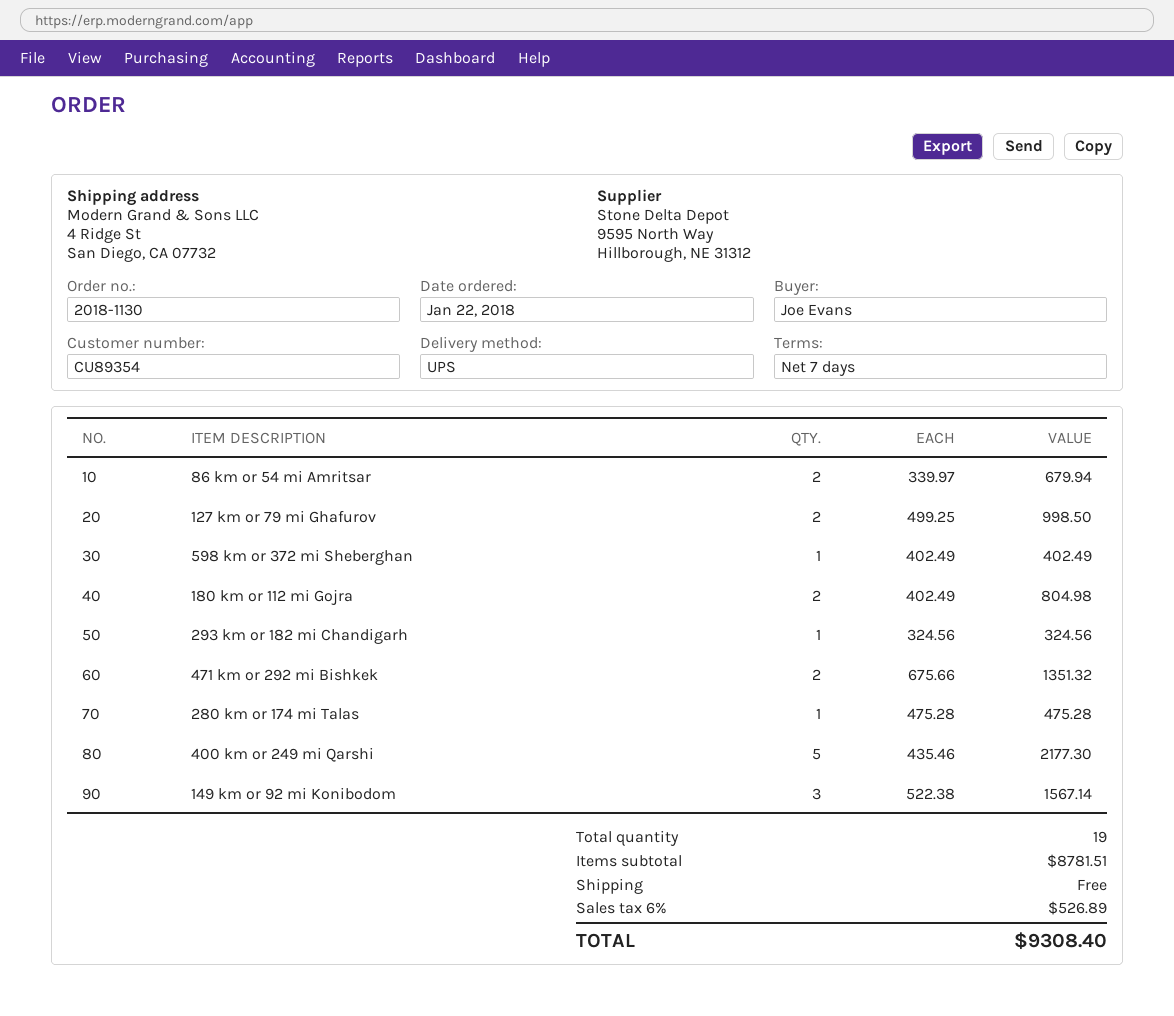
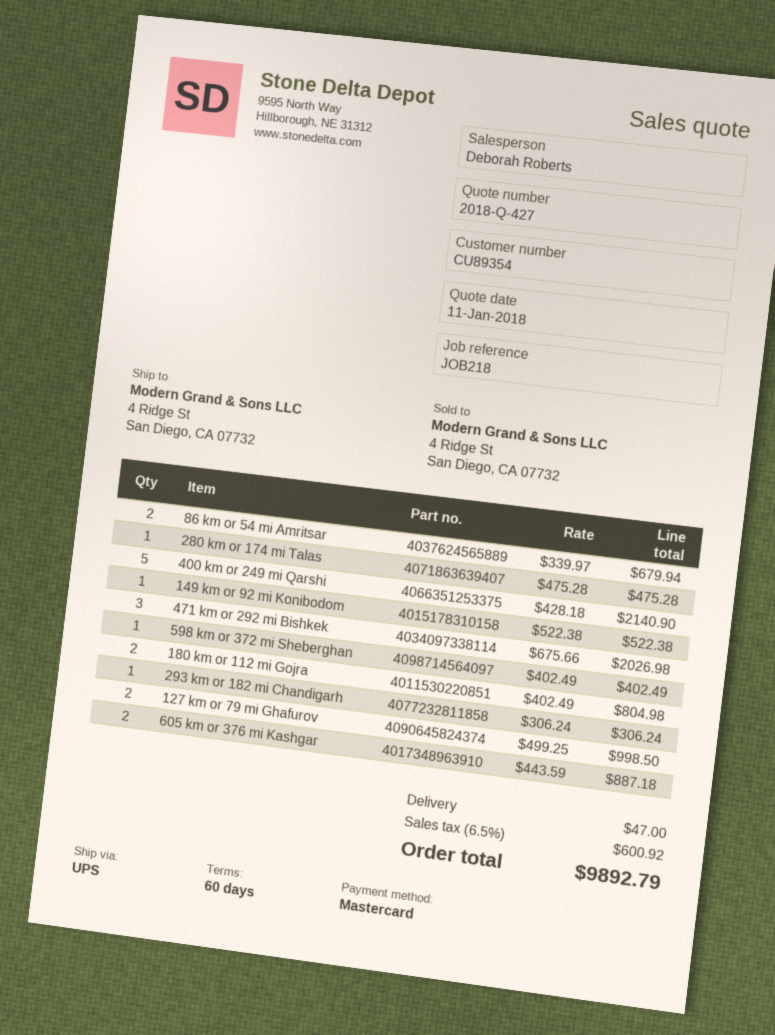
payment terms: 7 days -> 60 days
293 km or 182 mi Chandigarh: 1 x 324.56 = 324.56 -> 1 x 306.24 = 306.24
471 km or 292 mi Bishkek: 2 x 675.66 = 1351.32 -> 3 x 675.66 = 2026.98
400 km or 249 mi Qarshi: 5 x 435.46 = 2177.30 -> 5 x 428.18 = 2140.90
149 km or 92 mi Konibodom: 3 x 522.38 = 1567.14 -> 1 x 522.38 = 522.38
605 km or 376 mi Kashgar: none -> 2 x 443.59 = 887.18
shipping: 0.00 -> 47.00
tax: 6% = 526.89 -> 6.5% = 600.92
total: 9308.40 -> 9892.79

